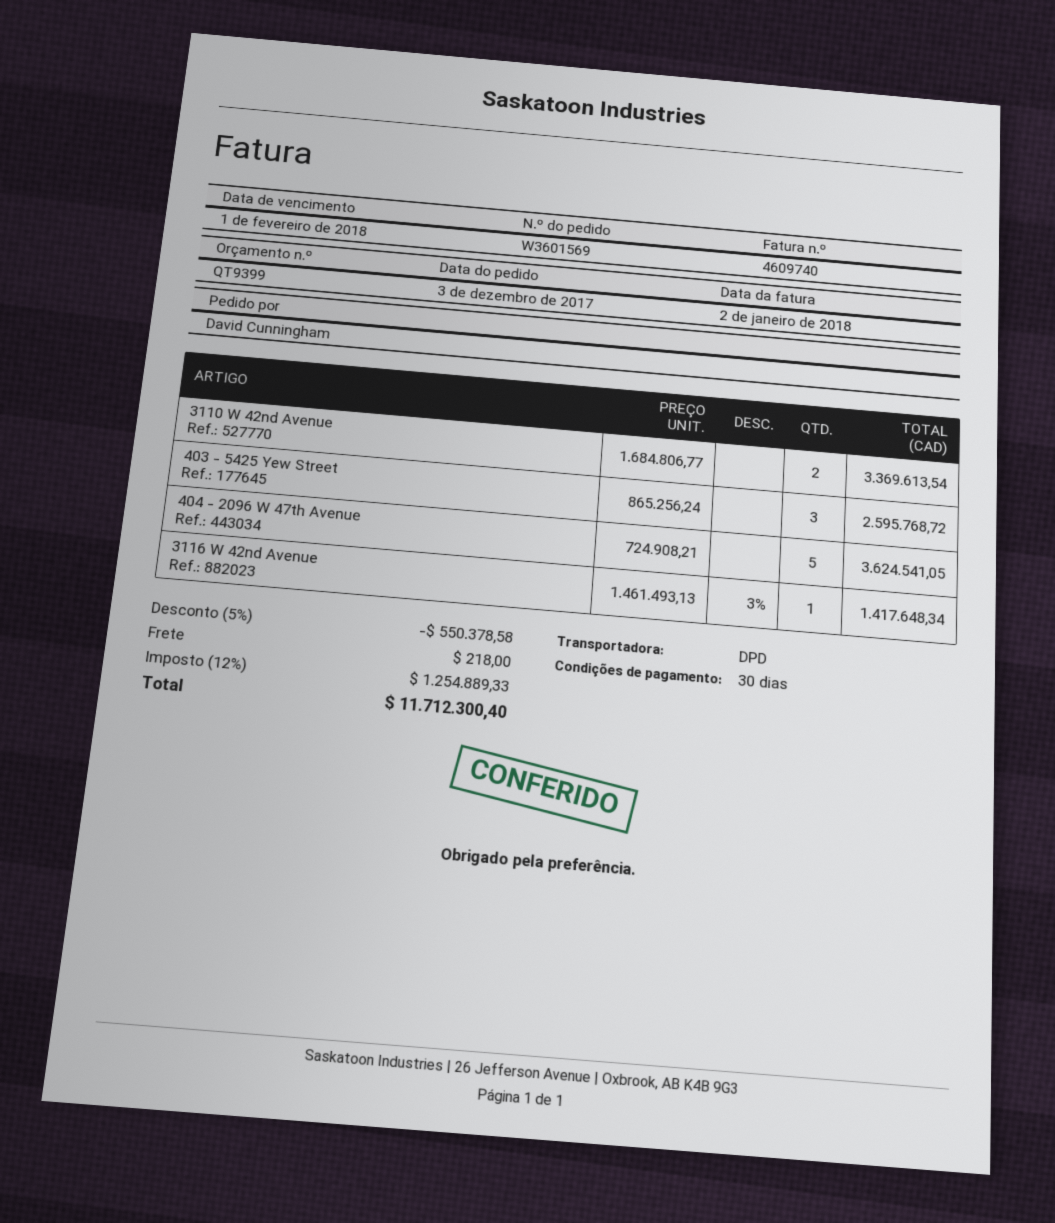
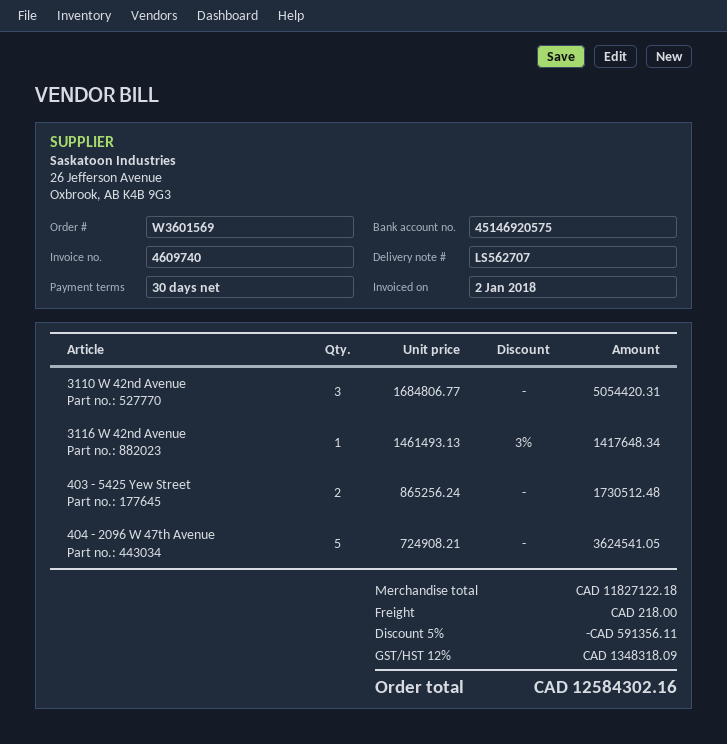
3110 W 42nd Avenue: 2 x 1684806.77 = 3369613.54 -> 3 x 1684806.77 = 5054420.31
403 - 5425 Yew Street: 3 x 865256.24 = 2595768.72 -> 2 x 865256.24 = 1730512.48
discount: 5% = 550378.58 -> 5% = 591356.11
tax: 12% = 1254889.33 -> 12% = 1348318.09
total: 11712300.40 -> 12584302.16

